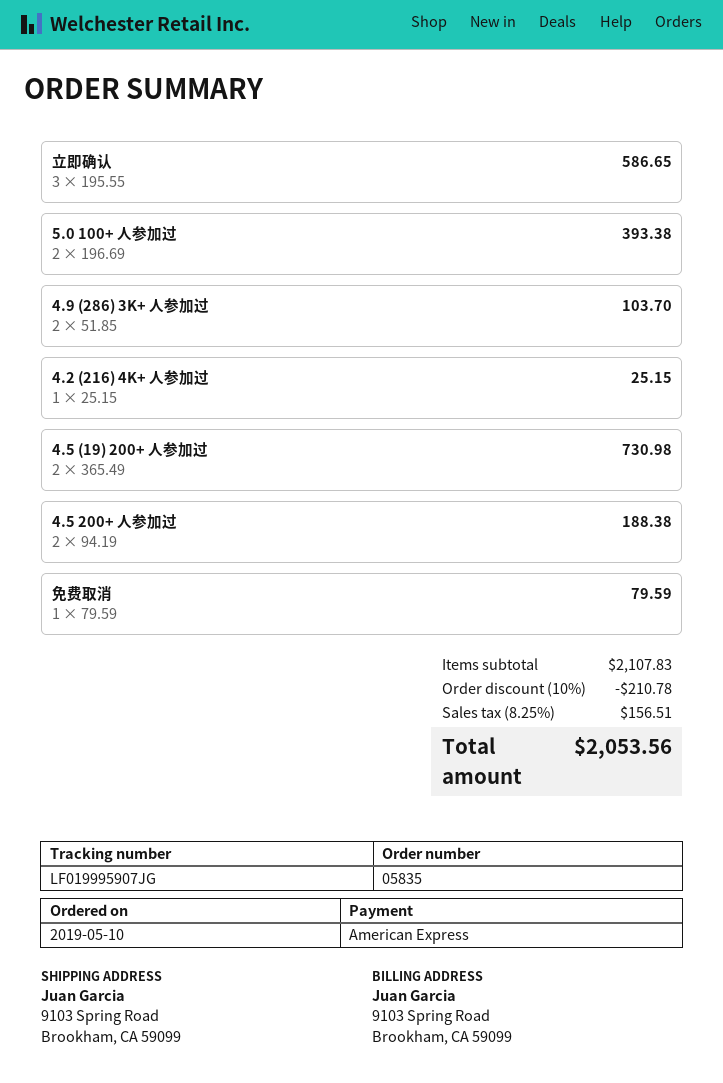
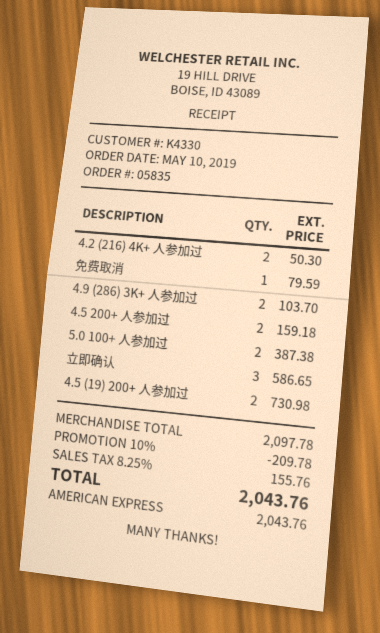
5.0 100+ 人参加过: 2 for 393.38 -> 2 for 387.38
4.2 (216) 4K+ 人参加过: 1 for 25.15 -> 2 for 50.30
4.5 200+ 人参加过: 2 for 188.38 -> 2 for 159.18
subtotal: 2107.83 -> 2097.78
discount: 10% = 210.78 -> 10% = 209.78
tax: 8.25% = 156.51 -> 8.25% = 155.76
total: 2053.56 -> 2043.76

